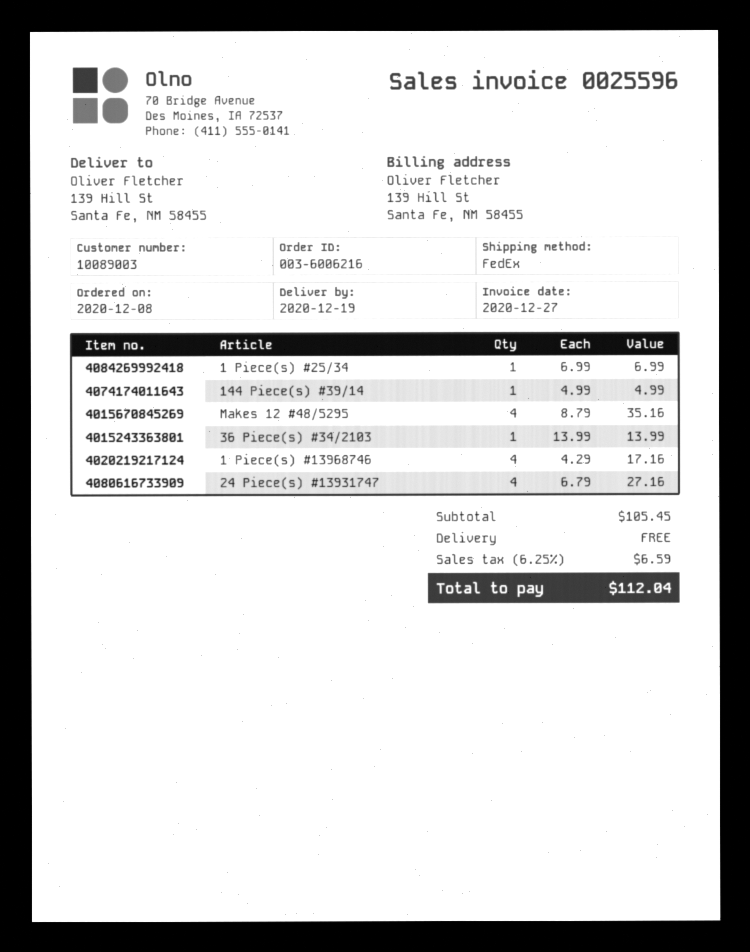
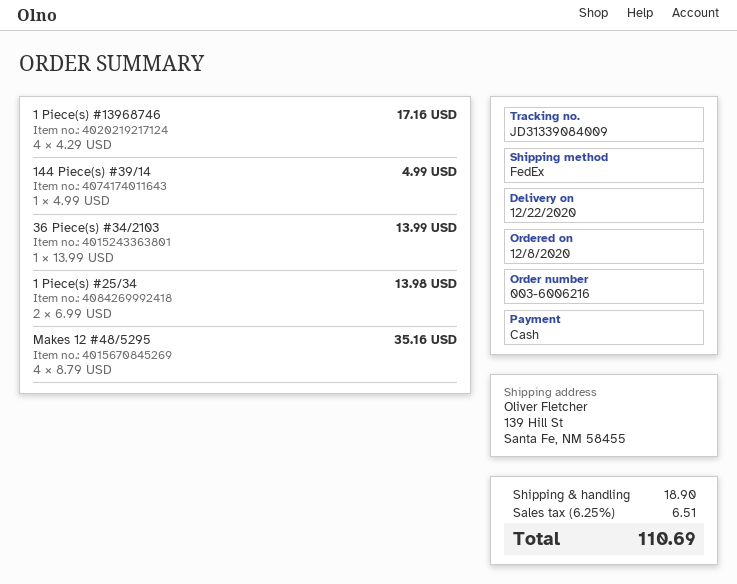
delivery date: 2020-12-19 -> 2020-12-22
1 Piece(s) #25/34: 1 x 6.99 = 6.99 -> 2 x 6.99 = 13.98
24 Piece(s) #13931747: 4 x 6.79 = 27.16 -> none
shipping: 0.00 -> 18.90
tax: 6.25% = 6.59 -> 6.25% = 6.51
total: 112.04 -> 110.69

